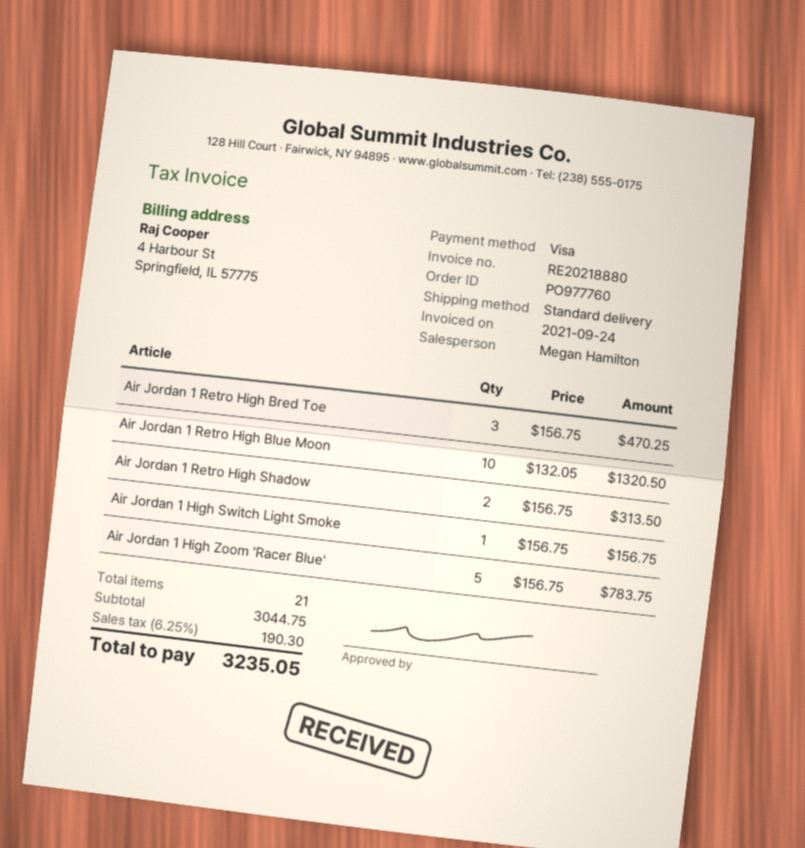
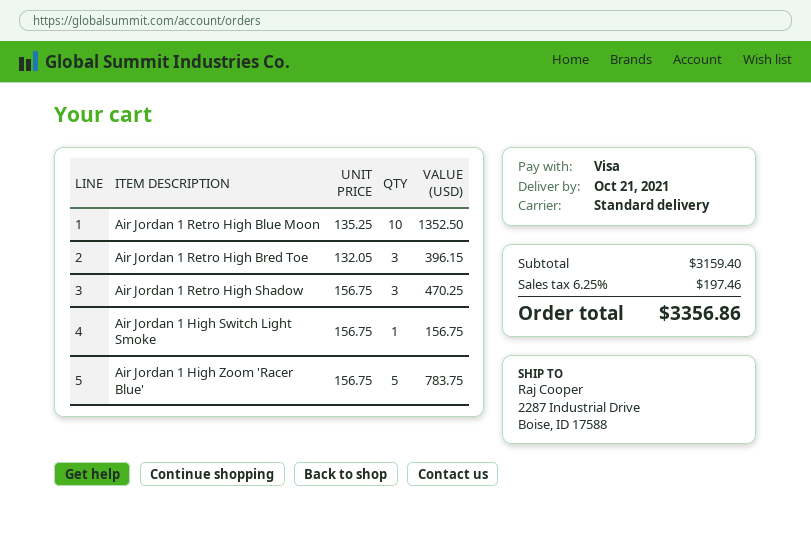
Air Jordan 1 Retro High Bred Toe: 3 x 156.75 = 470.25 -> 3 x 132.05 = 396.15
Air Jordan 1 Retro High Blue Moon: 10 x 132.05 = 1320.50 -> 10 x 135.25 = 1352.50
Air Jordan 1 Retro High Shadow: 2 x 156.75 = 313.50 -> 3 x 156.75 = 470.25
subtotal: 3044.75 -> 3159.40
tax: 6.25% = 190.30 -> 6.25% = 197.46
total: 3235.05 -> 3356.86

